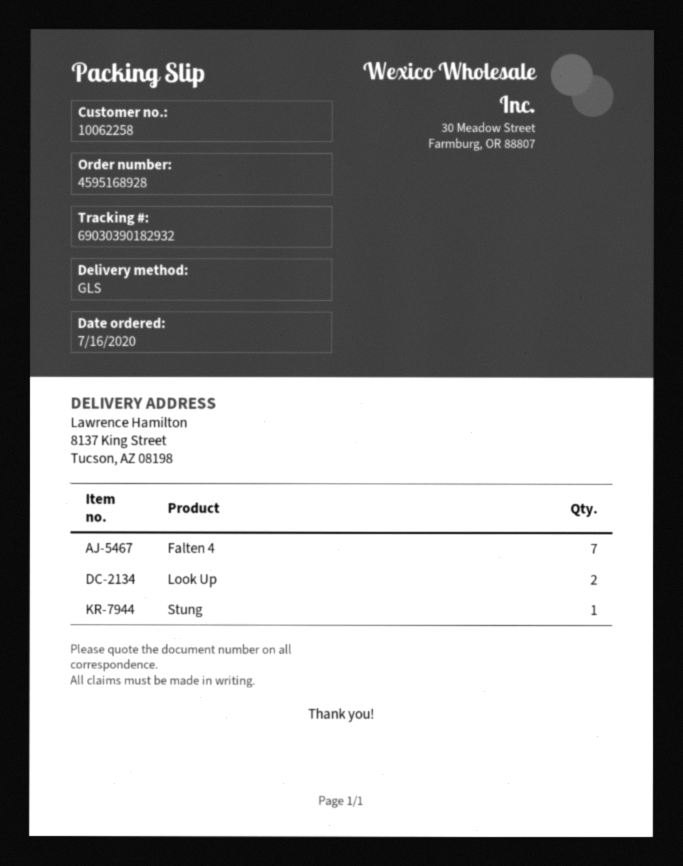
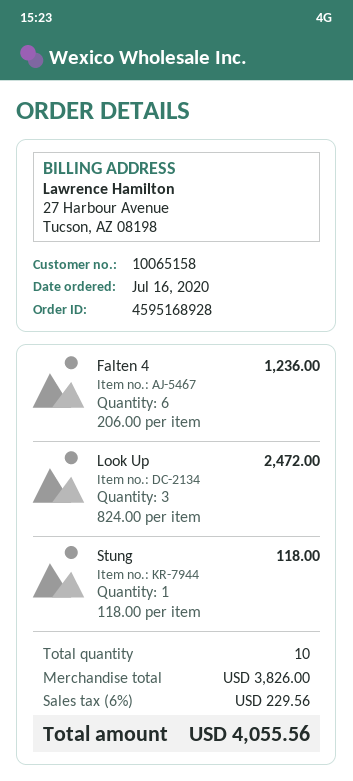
customer number: 10062258 -> 10065158
Falten 4: 7 -> 6
Look Up: 2 -> 3

